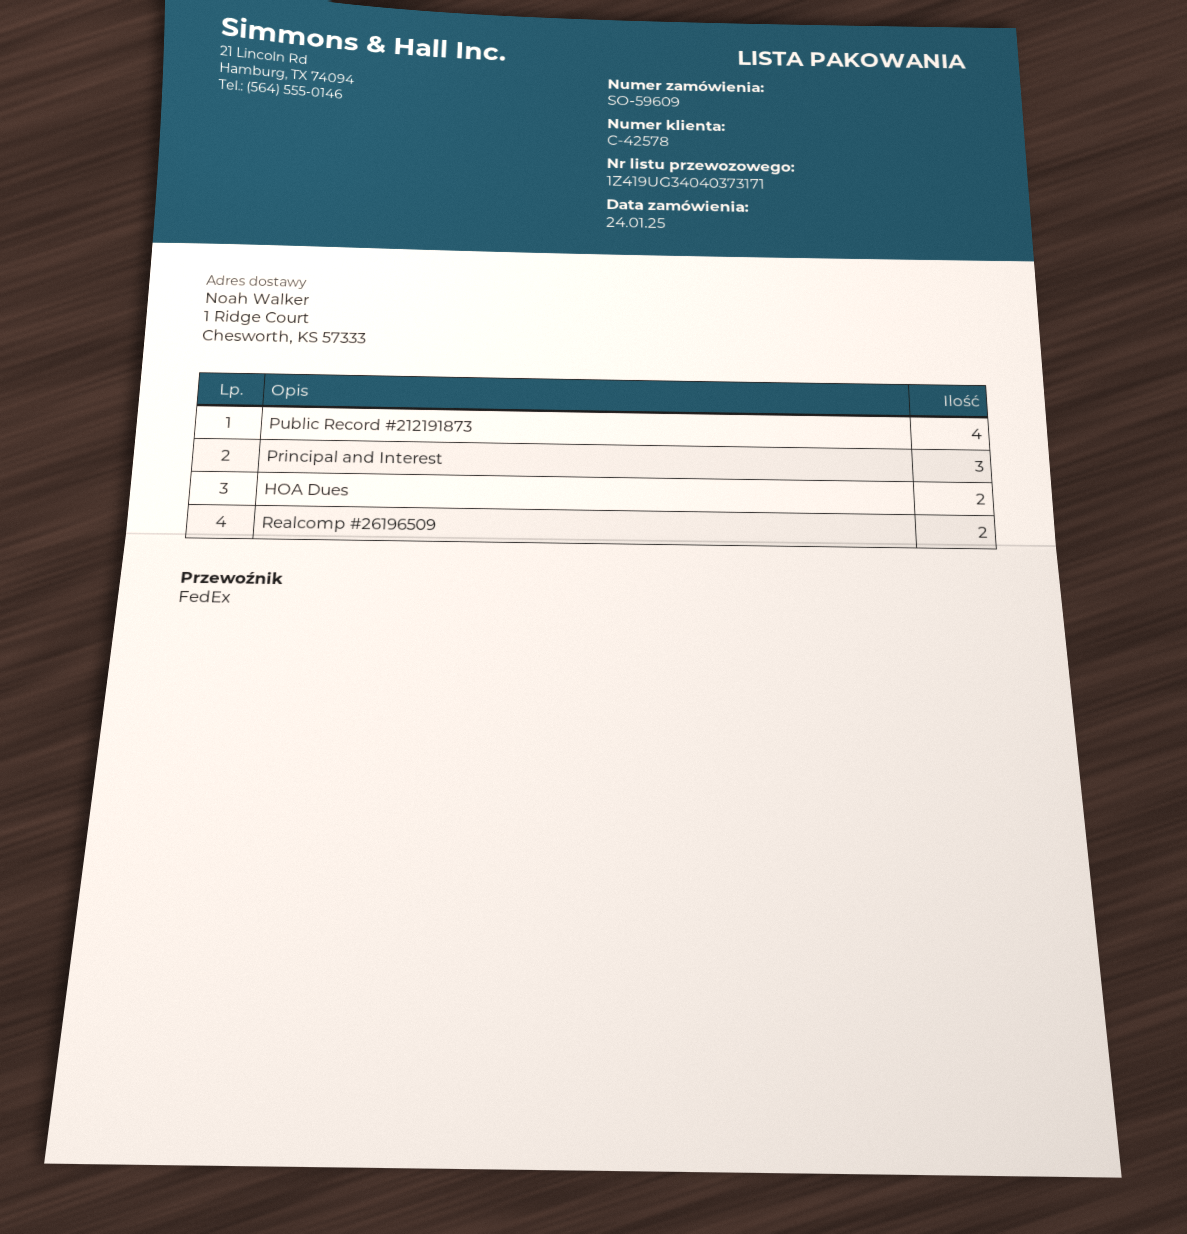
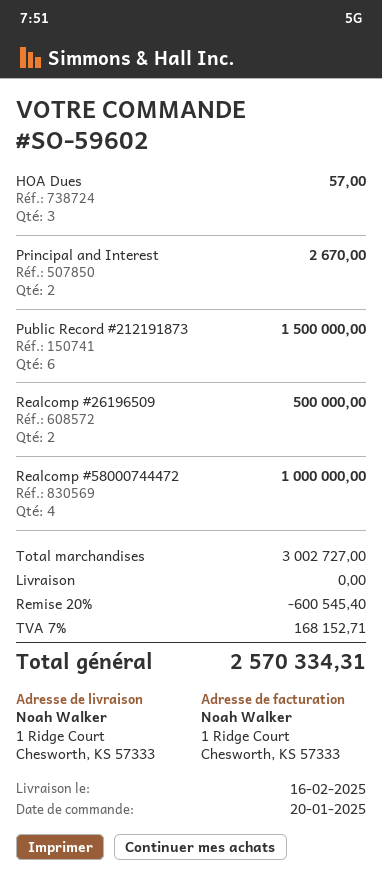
order number: SO-59609 -> SO-59602
order date: 2025-01-24 -> 2025-01-20
Public Record #212191873: 4 -> 6
Principal and Interest: 3 -> 2
HOA Dues: 2 -> 3
Realcomp #58000744472: none -> 4

